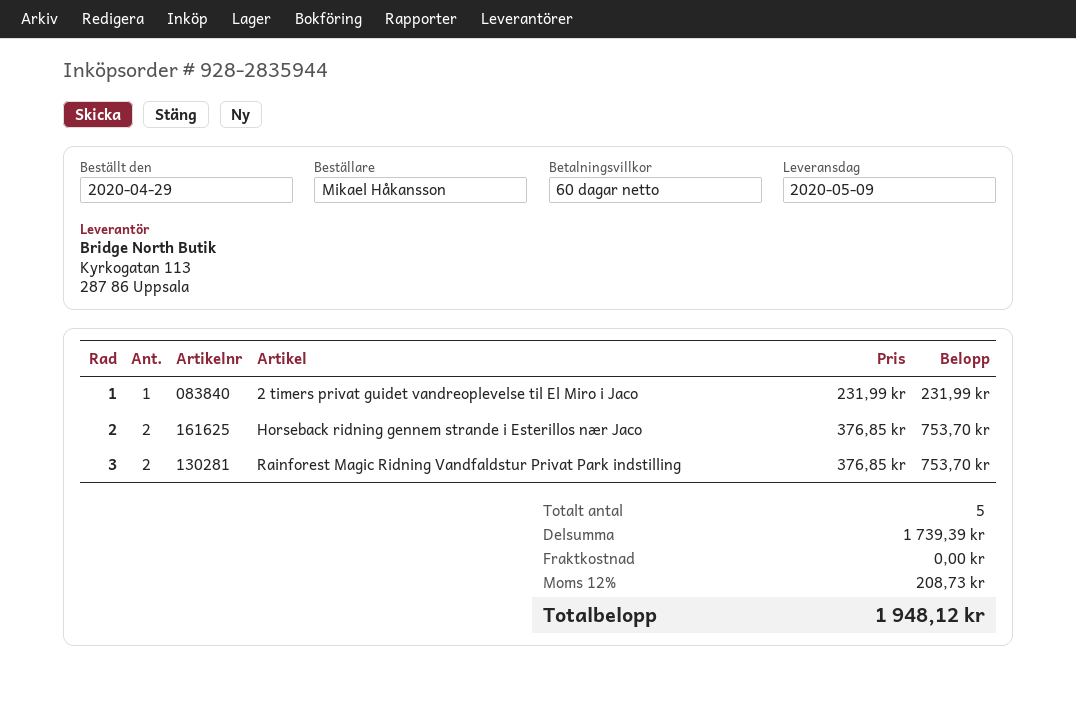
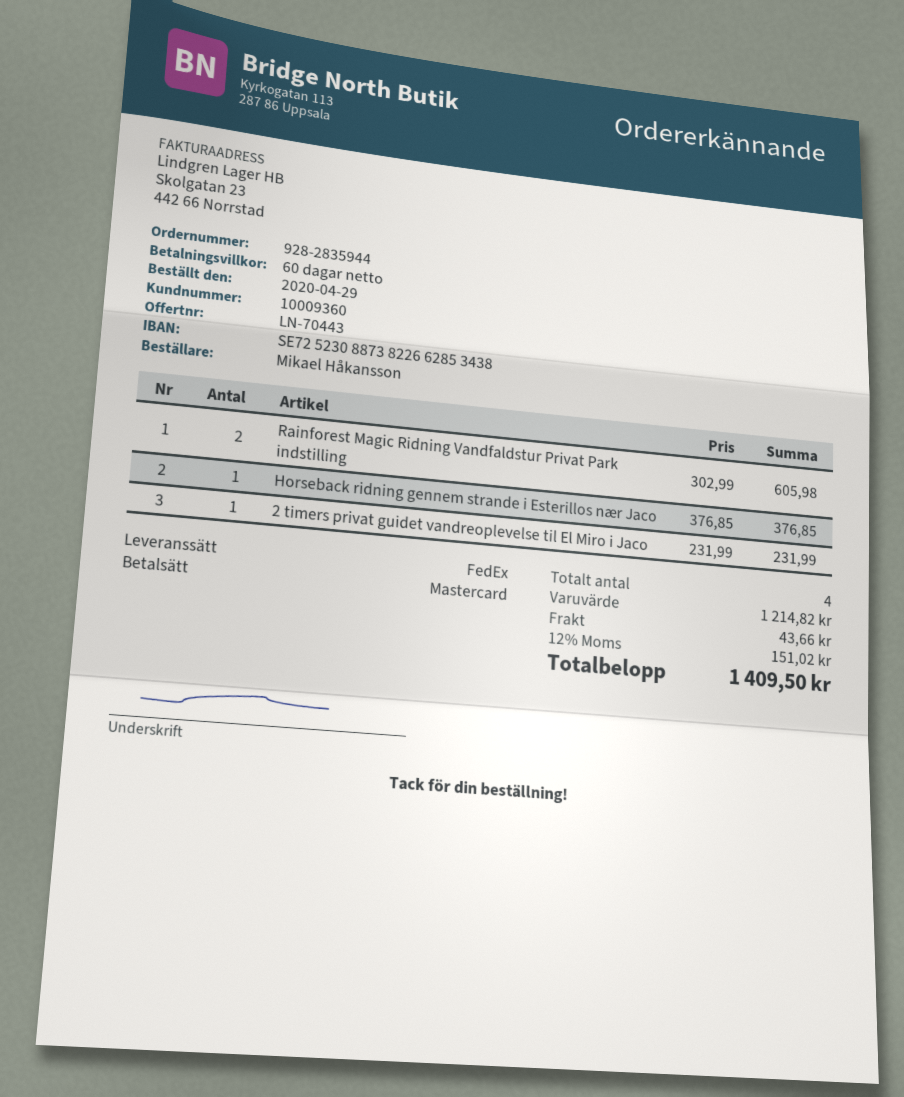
Horseback ridning gennem strande i Esterillos nær Jaco: 2 x 376.85 = 753.70 -> 1 x 376.85 = 376.85
Rainforest Magic Ridning Vandfaldstur Privat Park indstilling: 2 x 376.85 = 753.70 -> 2 x 302.99 = 605.98
total quantity: 5 -> 4
subtotal: 1739.39 -> 1214.82
shipping: 0.00 -> 43.66
tax: 12% = 208.73 -> 12% = 151.02
total: 1948.12 -> 1409.50

